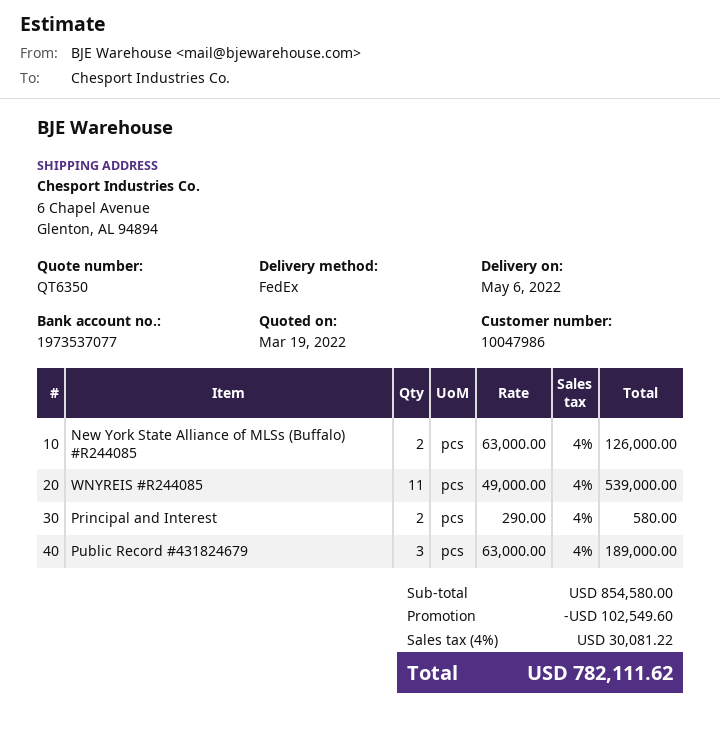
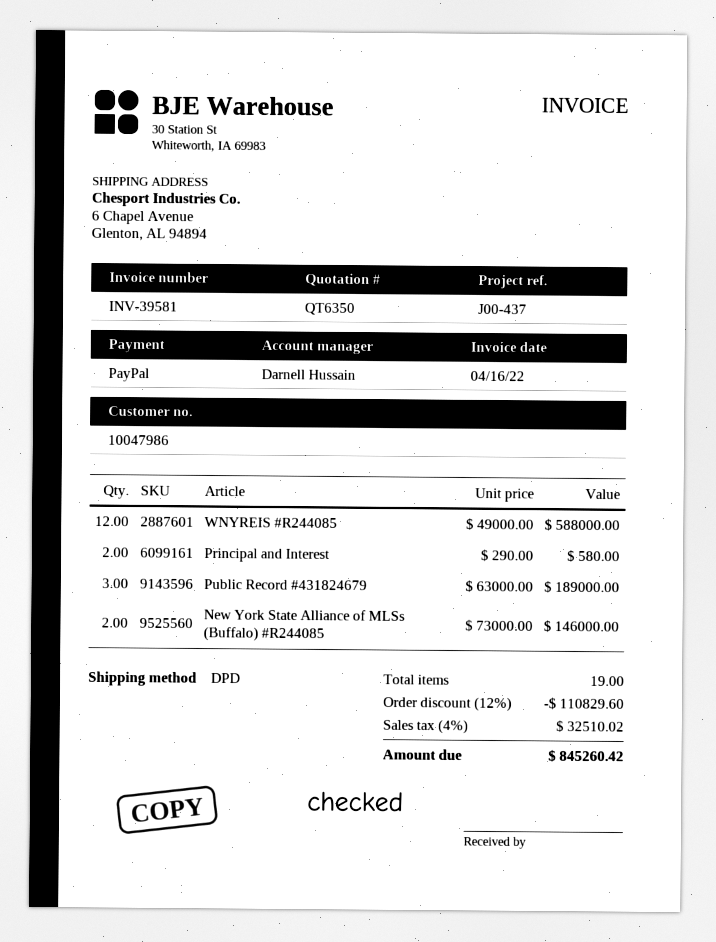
shipping method: FedEx -> DPD
New York State Alliance of MLSs (Buffalo) #R244085: 2 x 63000.00 = 126000.00 -> 2 x 73000.00 = 146000.00
WNYREIS #R244085: 11 x 49000.00 = 539000.00 -> 12 x 49000.00 = 588000.00
discount: 102549.60 -> 110829.60
tax: 4% = 30081.22 -> 4% = 32510.02
total: 782111.62 -> 845260.42

